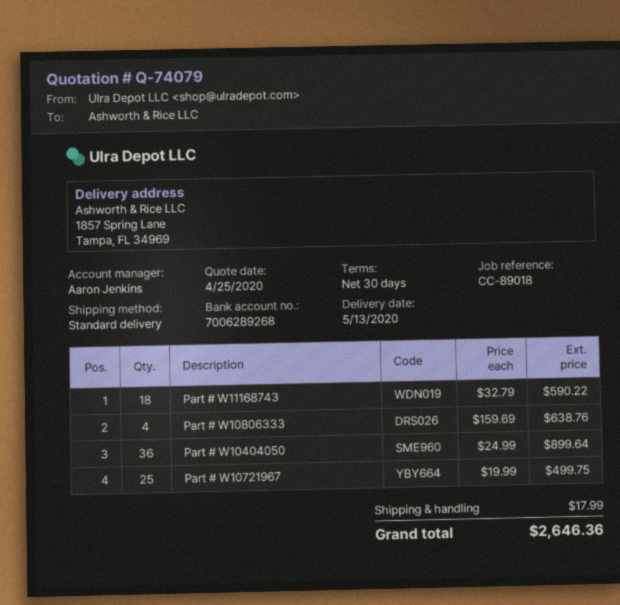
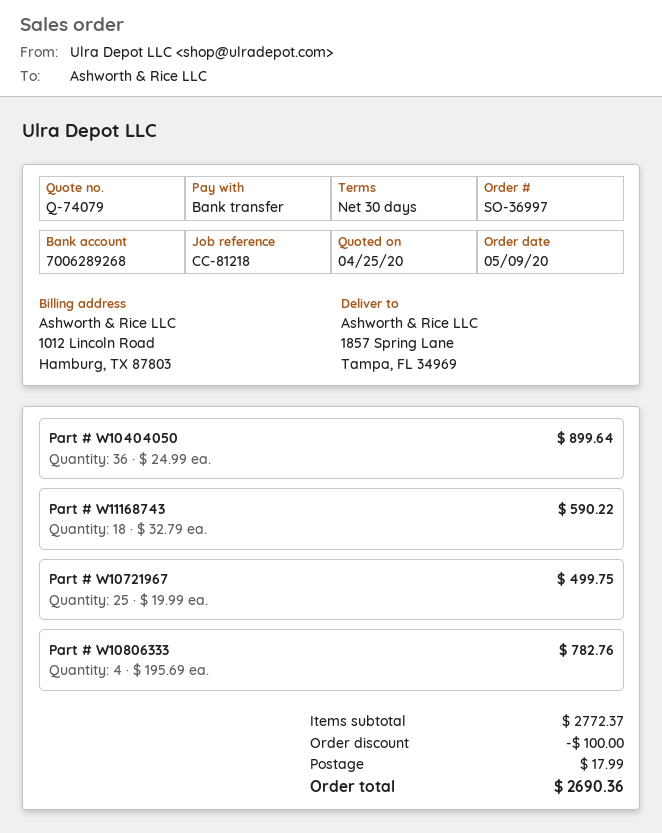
reference: CC-89018 -> CC-81218
Part # W10806333: 4 x 159.69 = 638.76 -> 4 x 195.69 = 782.76
discount: none -> 100.00
total: 2646.36 -> 2690.36

